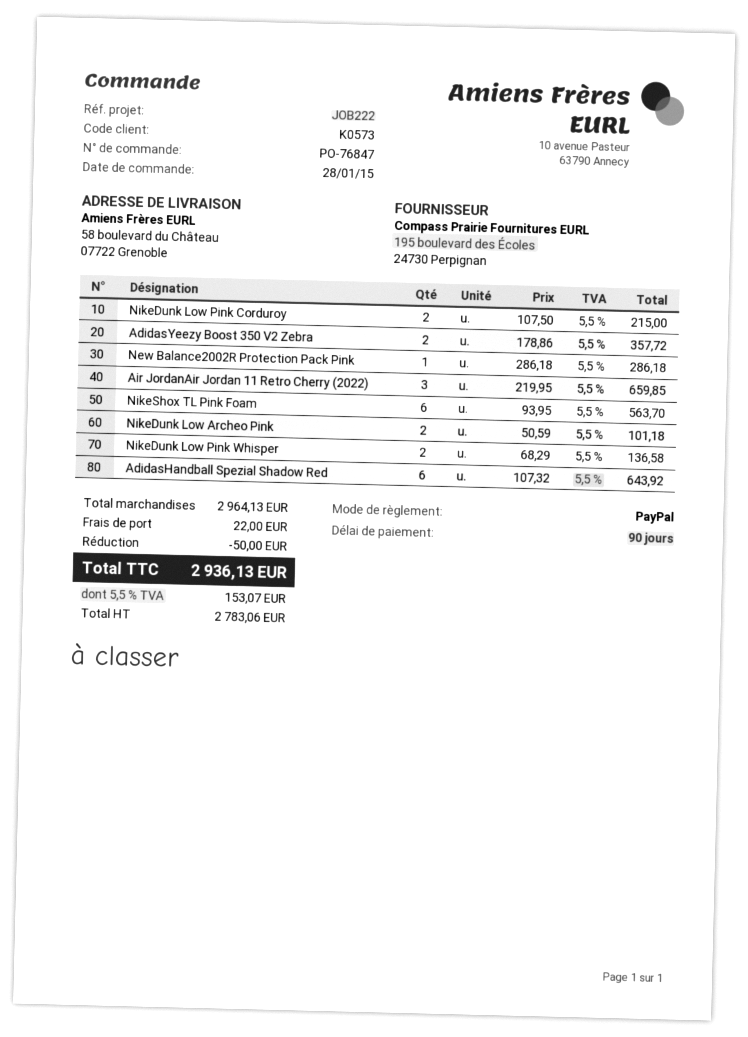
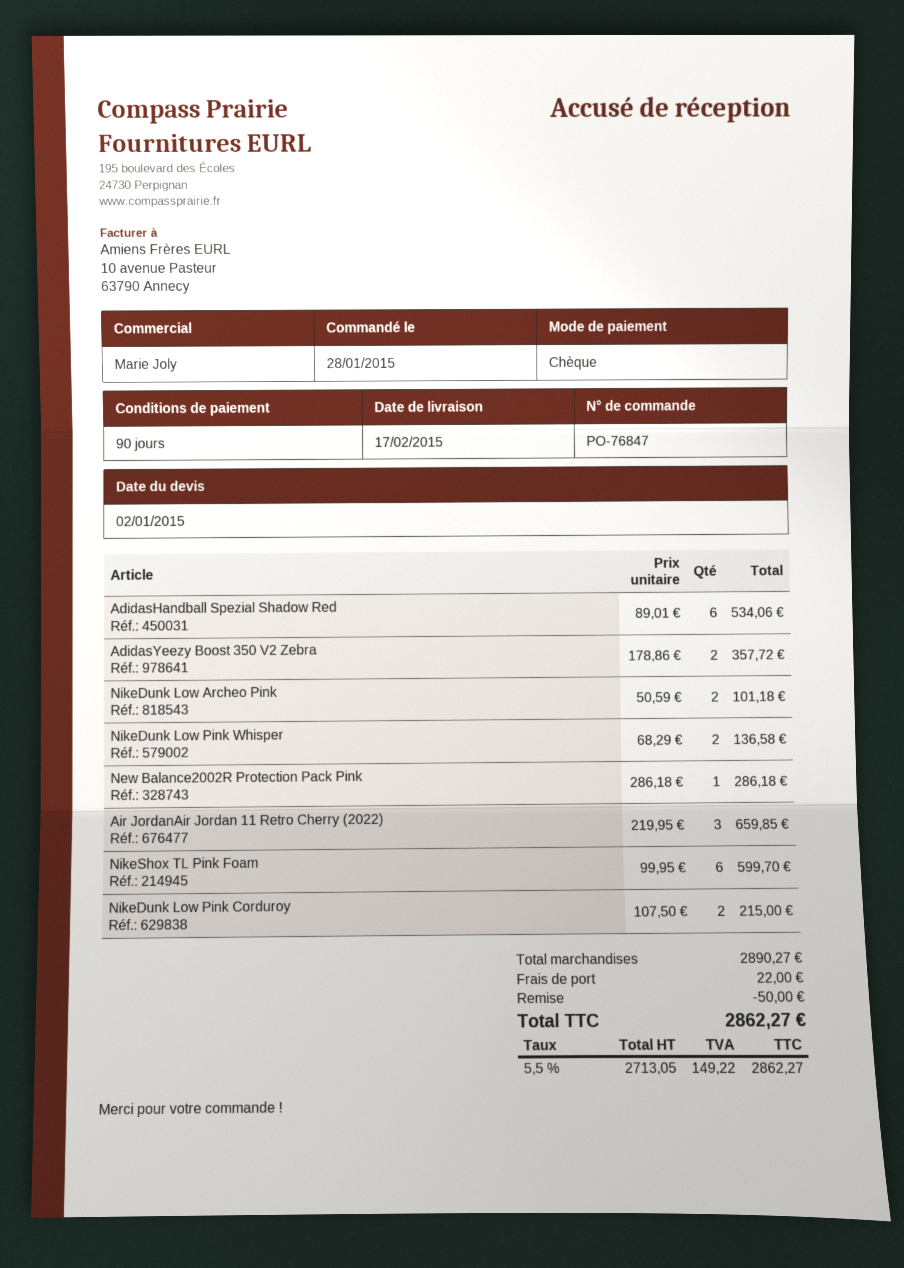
payment method: PayPal -> cheque
NikeShox TL Pink Foam: 6 x 93.95 = 563.70 -> 6 x 99.95 = 599.70
AdidasHandball Spezial Shadow Red: 6 x 107.32 = 643.92 -> 6 x 89.01 = 534.06
subtotal: 2964.13 -> 2890.27
net: 2783.06 -> 2713.05
tax: 5.5% = 153.07 -> 5.5% = 149.22
total: 2936.13 -> 2862.27

